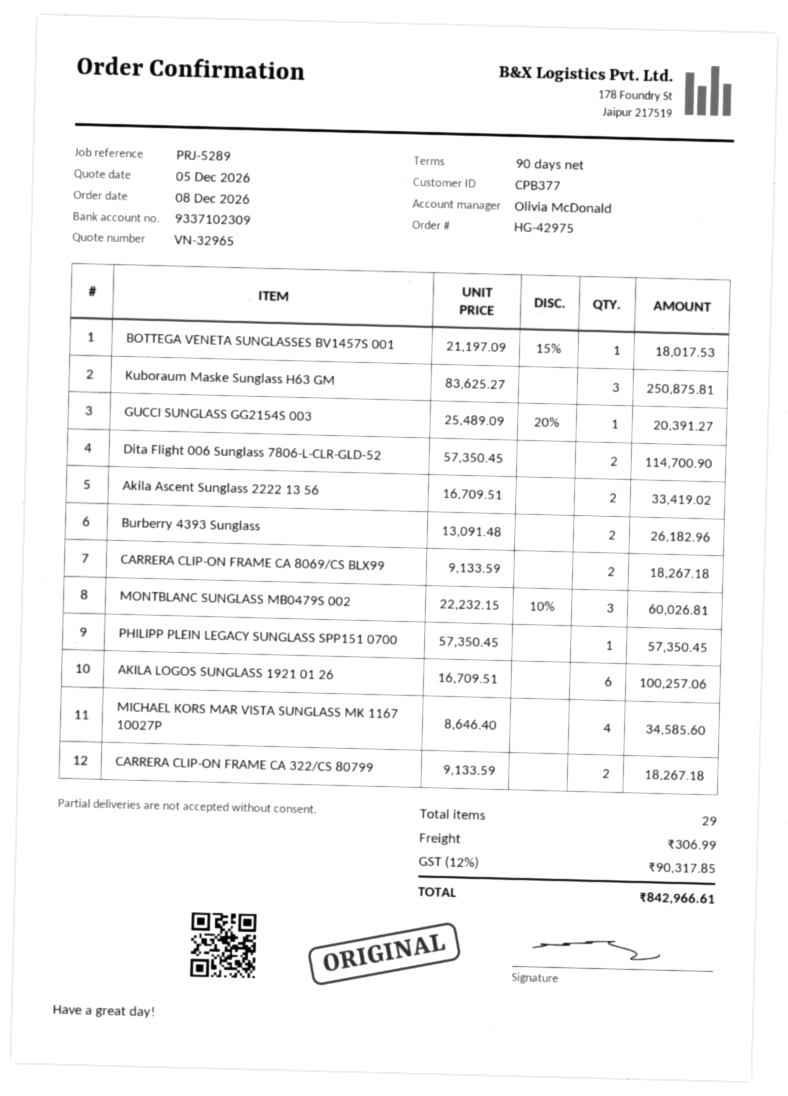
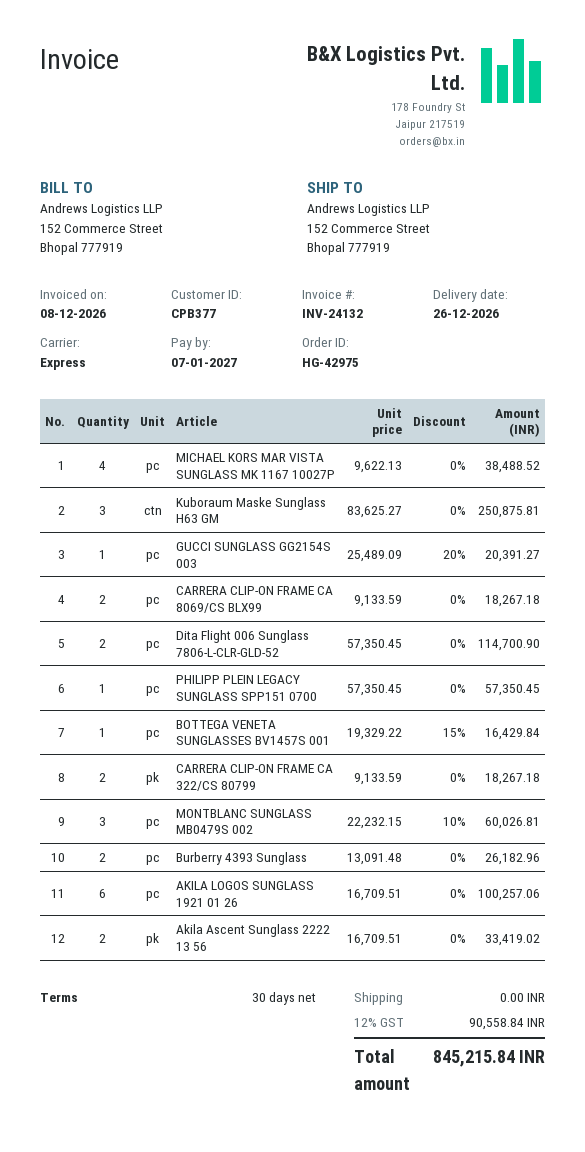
payment terms: 90 days -> 30 days
BOTTEGA VENETA SUNGLASSES BV1457S 001: 1 x 21197.09 - 15% = 18017.53 -> 1 x 19329.22 - 15% = 16429.84
MICHAEL KORS MAR VISTA SUNGLASS MK 1167 10027P: 4 x 8646.40 = 34585.60 -> 4 x 9622.13 = 38488.52
shipping: 306.99 -> 0.00
tax: 12% = 90317.85 -> 12% = 90558.84
total: 842966.61 -> 845215.84

